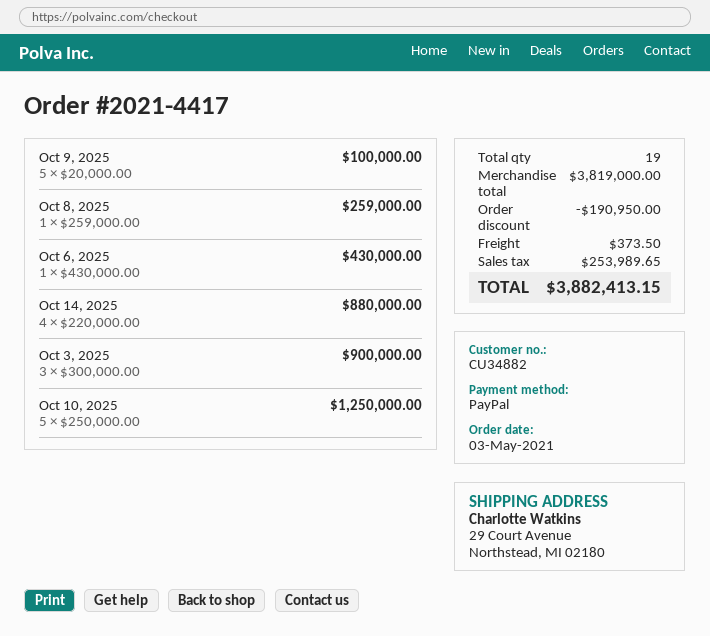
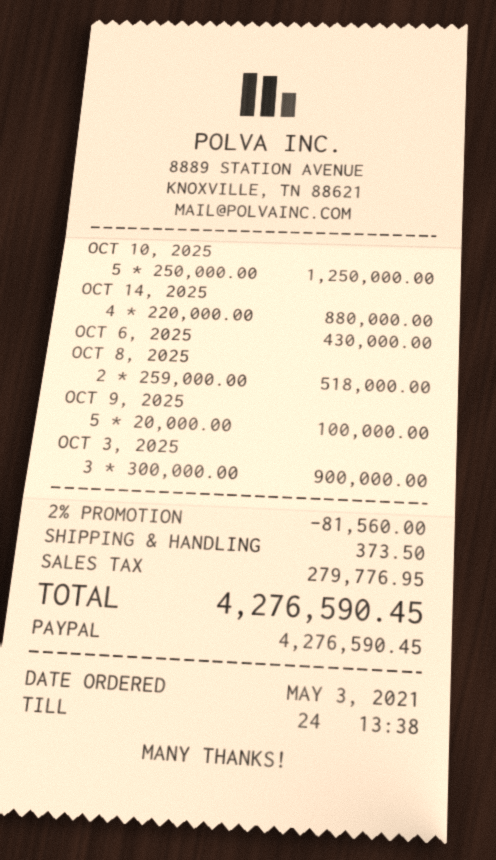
Oct 8, 2025: 1 x 259000.00 = 259000.00 -> 2 x 259000.00 = 518000.00
discount: 190950.00 -> 81560.00
tax: 253989.65 -> 279776.95
total: 3882413.15 -> 4276590.45

